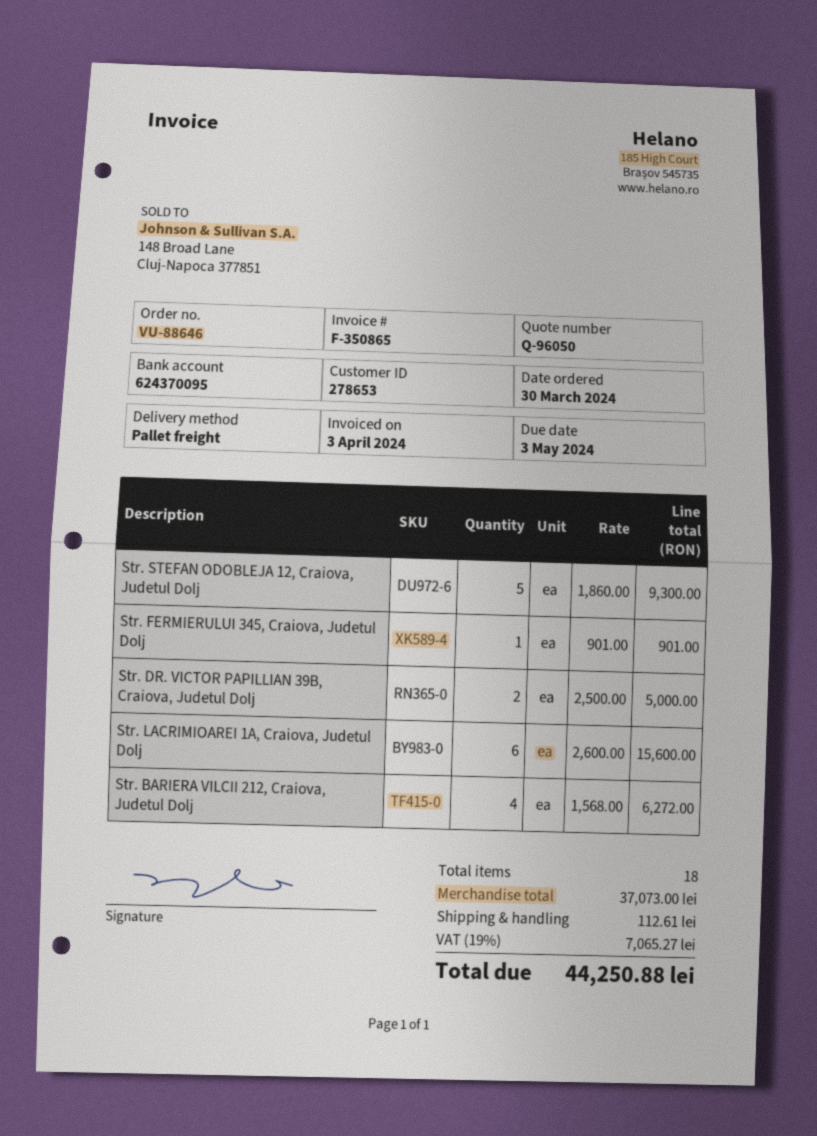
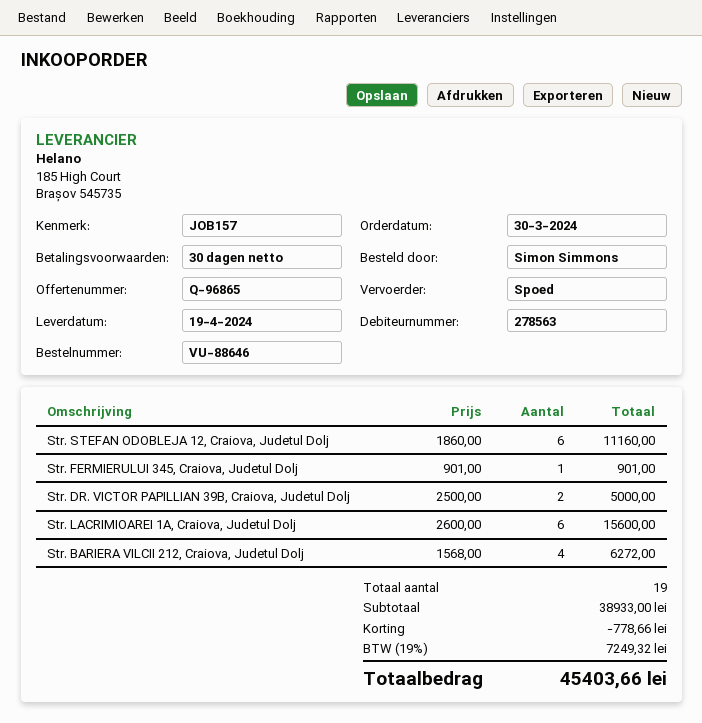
quote number: Q-96050 -> Q-96865
customer number: 278653 -> 278563
shipping method: pallet freight -> express
Str. STEFAN ODOBLEJA 12, Craiova, Judetul Dolj: 5 x 1860.00 = 9300.00 -> 6 x 1860.00 = 11160.00
total quantity: 18 -> 19
subtotal: 37073.00 -> 38933.00
discount: none -> 778.66
shipping: 112.61 -> none
tax: 19% = 7065.27 -> 19% = 7249.32
total: 44250.88 -> 45403.66

